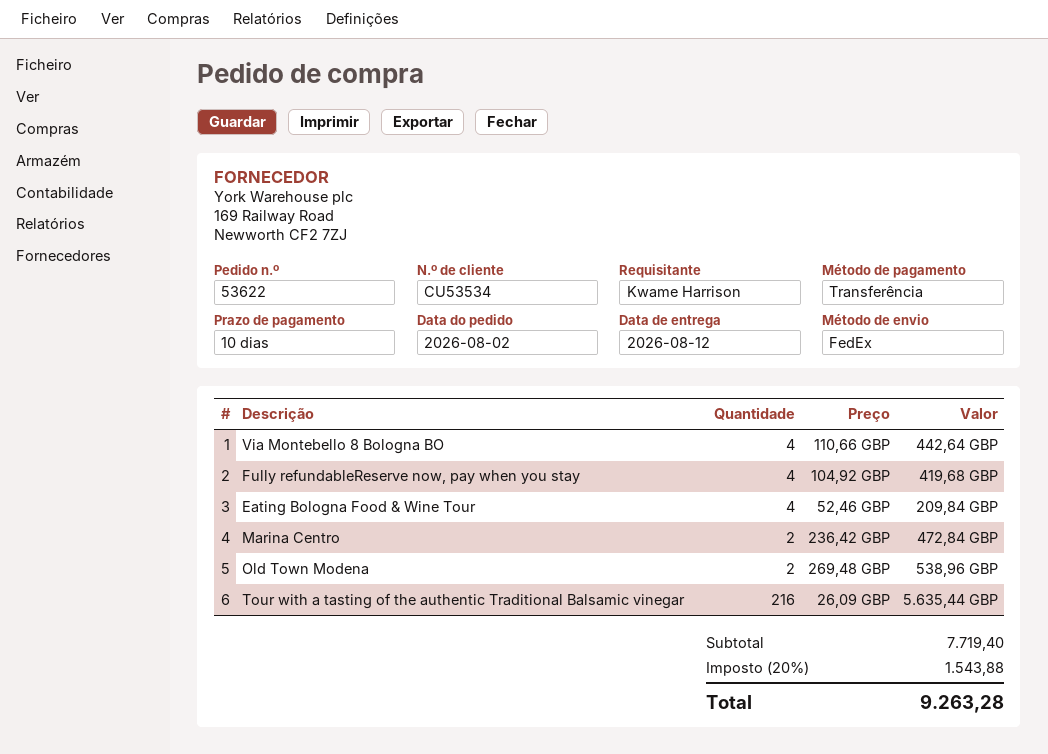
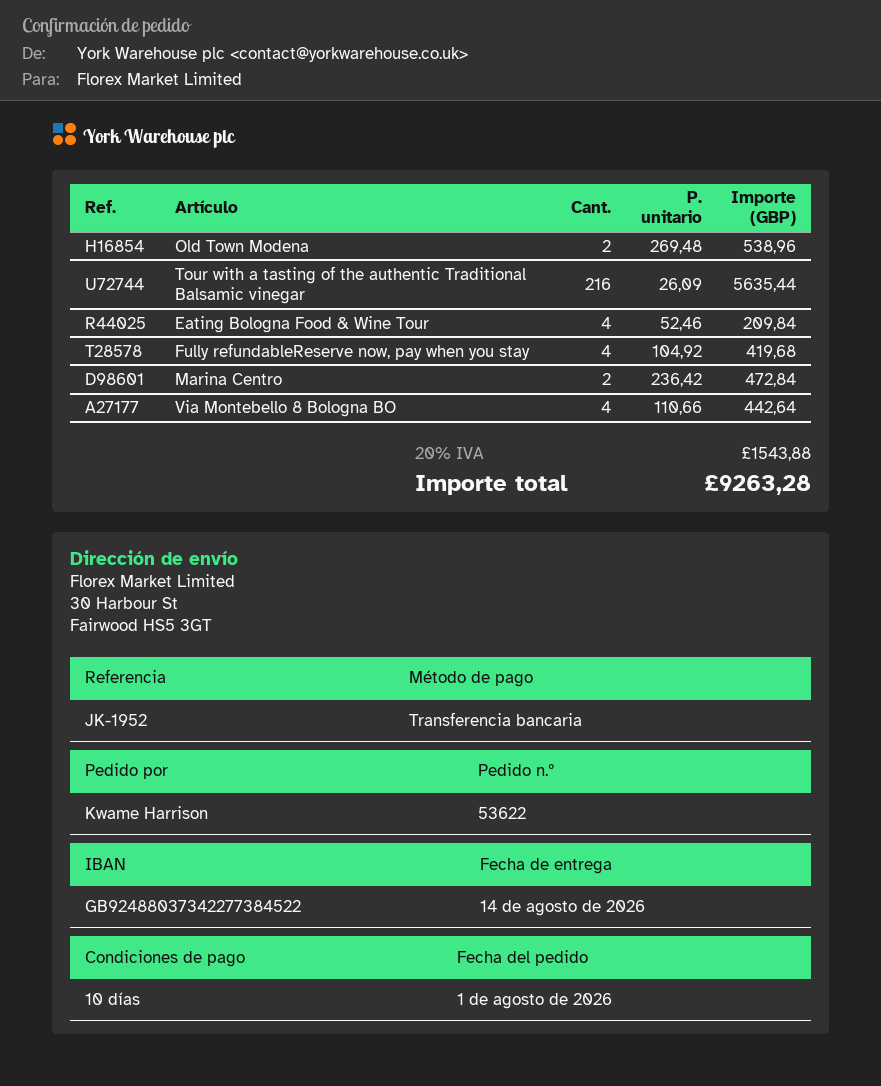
order date: 2026-08-02 -> 2026-08-01
delivery date: 2026-08-12 -> 2026-08-14

